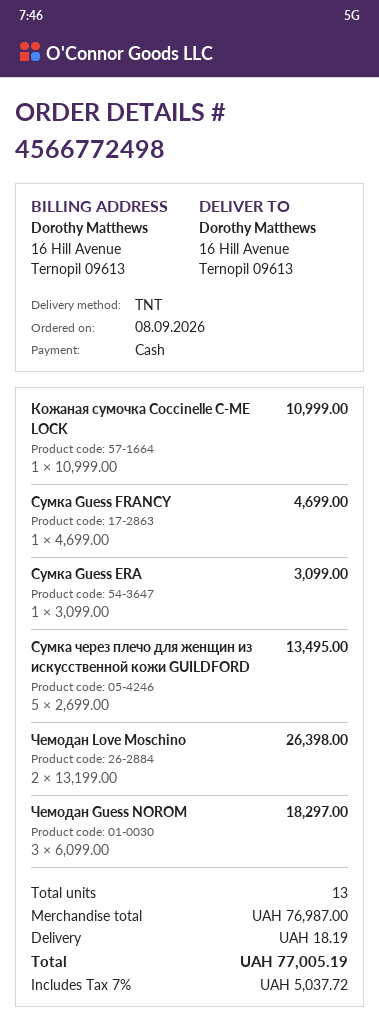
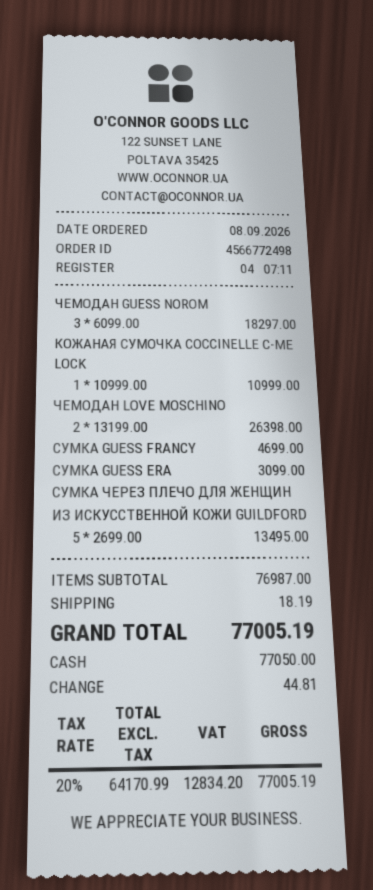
tax: 7% = 5037.72 -> 20% = 12834.20

